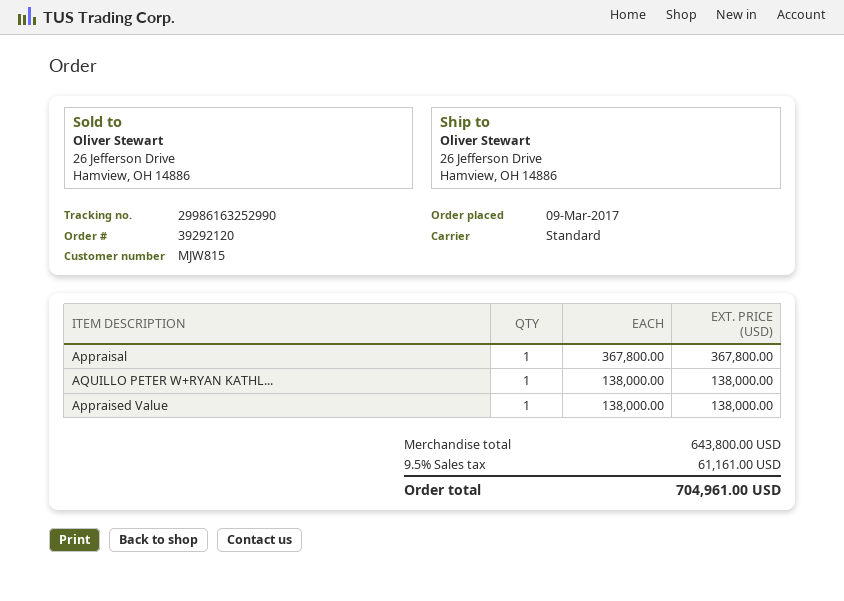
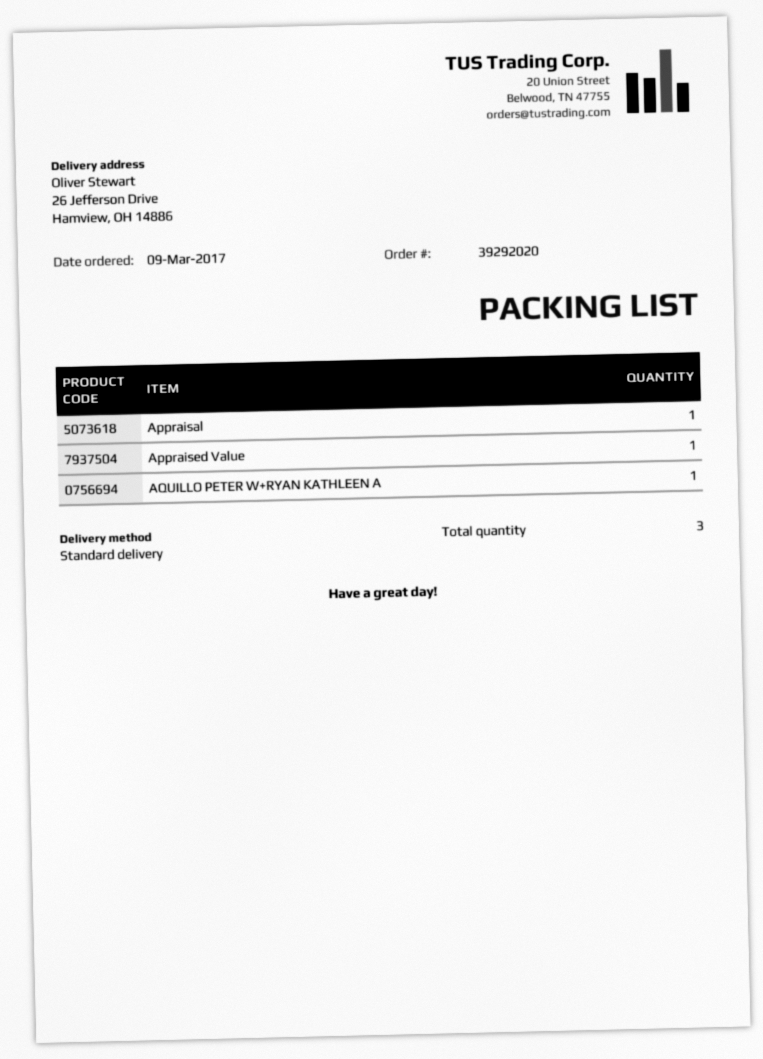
order number: 39292120 -> 39292020

